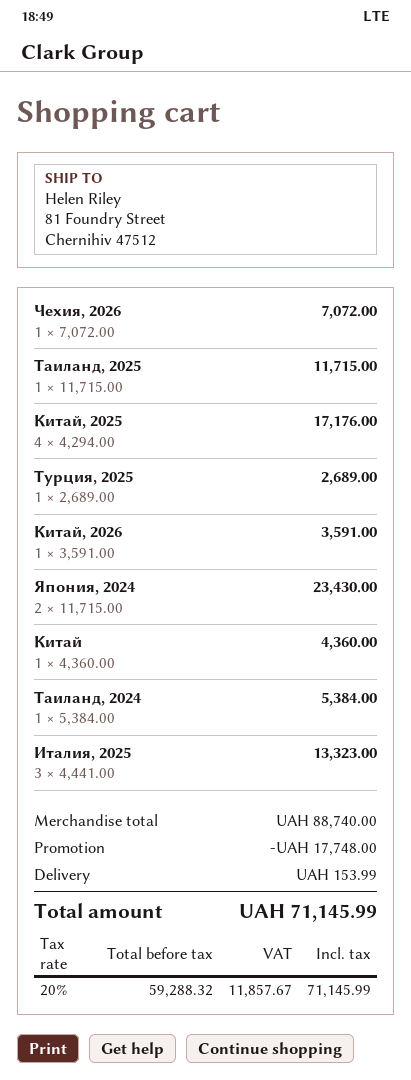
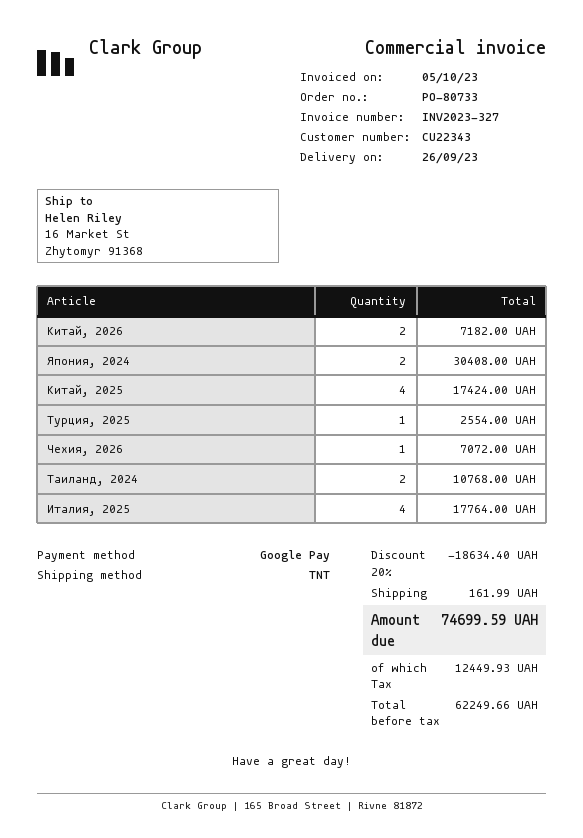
ship to: 81 Foundry Street, Chernihiv 47512 -> 16 Market St, Zhytomyr 91368
Таиланд, 2025: 1 for 11715.00 -> none
Китай, 2025: 4 for 17176.00 -> 4 for 17424.00
Турция, 2025: 1 for 2689.00 -> 1 for 2554.00
Китай, 2026: 1 for 3591.00 -> 2 for 7182.00
Япония, 2024: 2 for 23430.00 -> 2 for 30408.00
Китай: 1 for 4360.00 -> none
Таиланд, 2024: 1 for 5384.00 -> 2 for 10768.00
Италия, 2025: 3 for 13323.00 -> 4 for 17764.00
discount: 17748.00 -> 18634.40
shipping: 153.99 -> 161.99
net: 59288.32 -> 62249.66
tax: 11857.67 -> 12449.93
total: 71145.99 -> 74699.59

